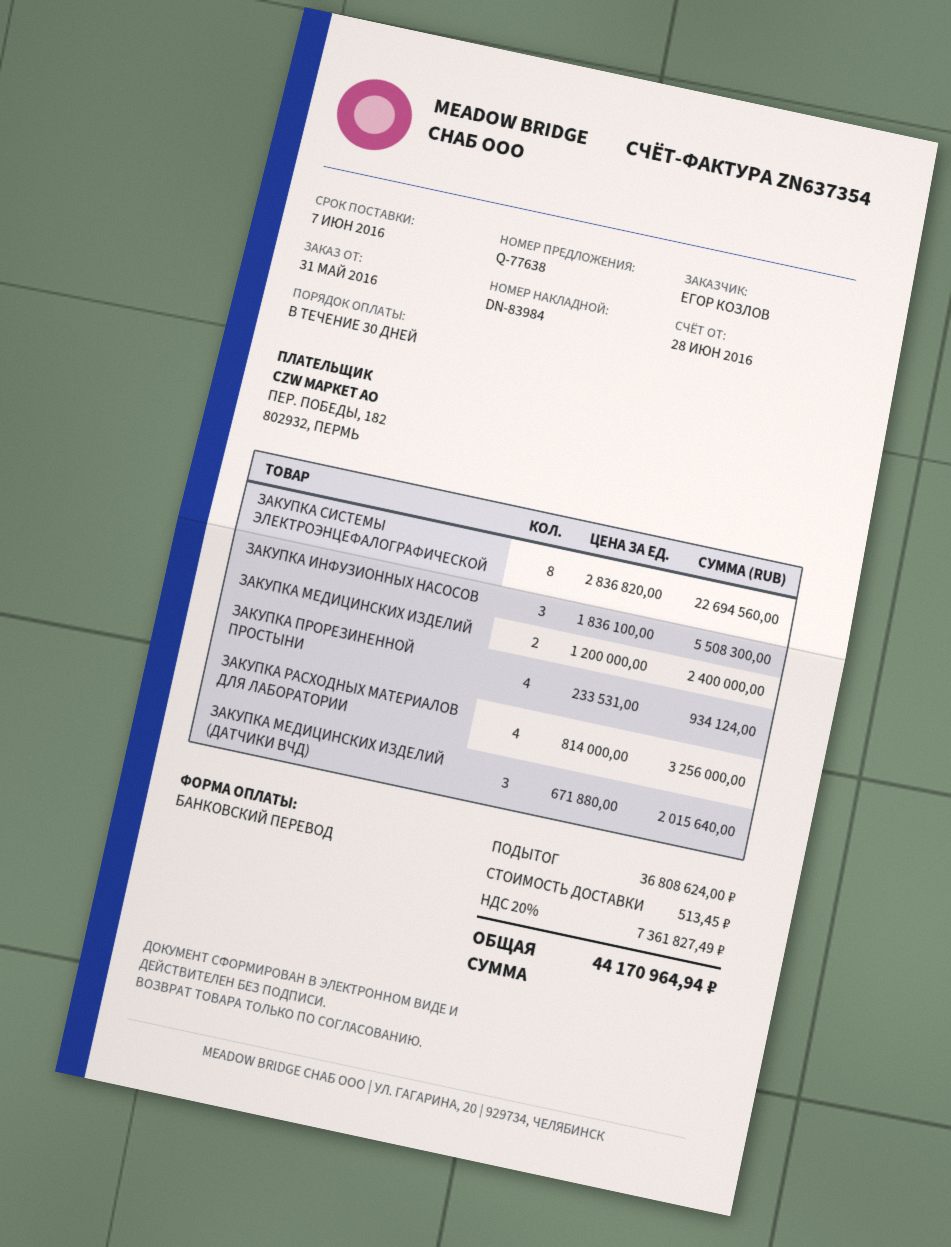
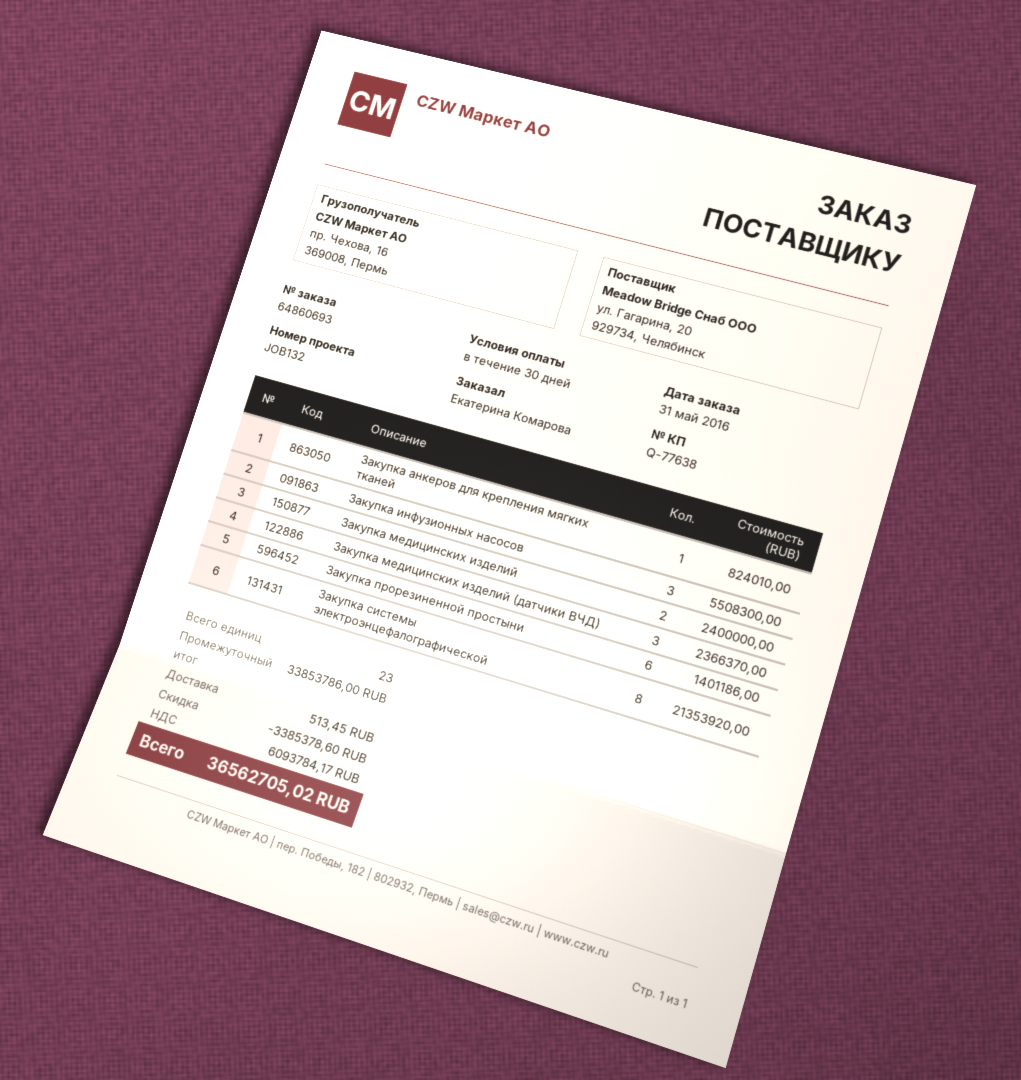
ordered by: ЕГОР КОЗЛОВ -> Екатерина Комарова
ЗАКУПКА СИСТЕМЫ ЭЛЕКТРОЭНЦЕФАЛОГРАФИЧЕСКОЙ: 8 for 22694560.00 -> 8 for 21353920.00
ЗАКУПКА ПРОРЕЗИНЕННОЙ ПРОСТЫНИ: 4 for 934124.00 -> 6 for 1401186.00
ЗАКУПКА РАСХОДНЫХ МАТЕРИАЛОВ ДЛЯ ЛАБОРАТОРИИ: 4 for 3256000.00 -> none
ЗАКУПКА МЕДИЦИНСКИХ ИЗДЕЛИЙ (ДАТЧИКИ ВЧД): 3 for 2015640.00 -> 3 for 2366370.00
Закупка анкеров для крепления мягких тканей: none -> 1 for 824010.00
subtotal: 36808624.00 -> 33853786.00
discount: none -> 3385378.60
tax: 7361827.49 -> 6093784.17
total: 44170964.94 -> 36562705.02

